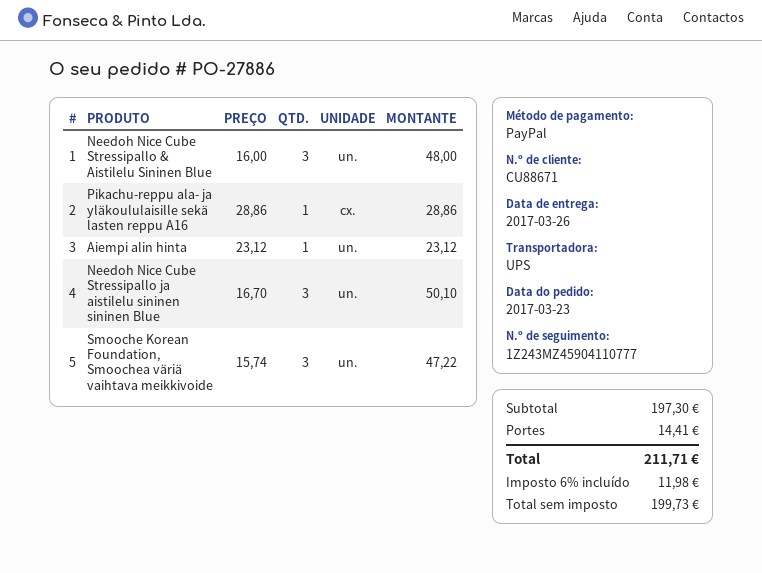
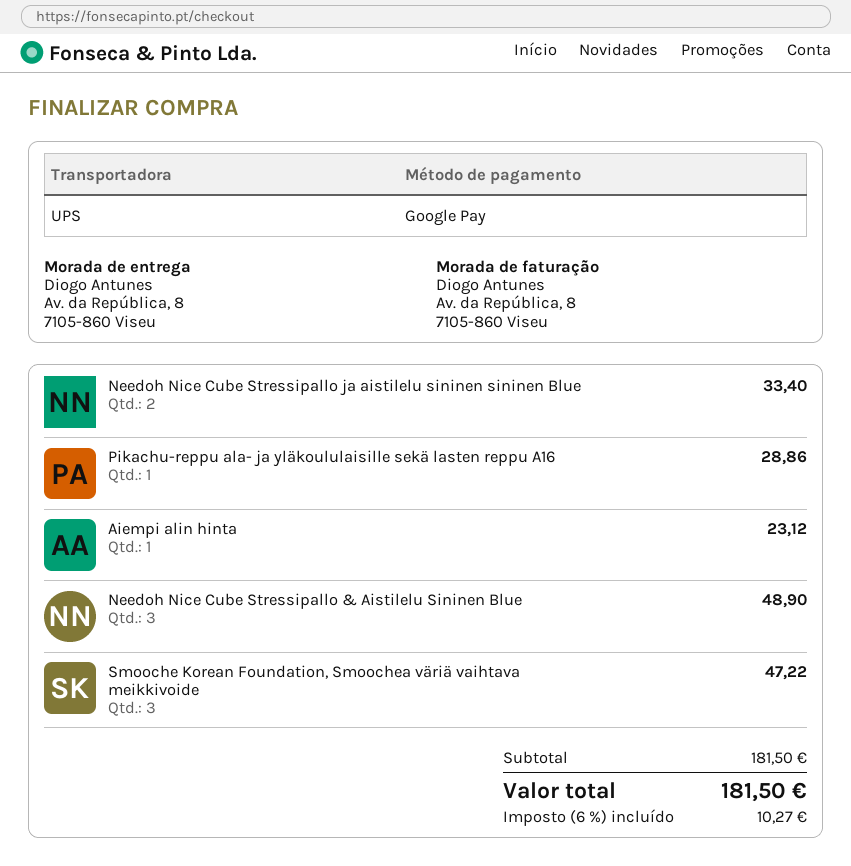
payment method: PayPal -> Google Pay
Needoh Nice Cube Stressipallo & Aistilelu Sininen Blue: 3 for 48.00 -> 3 for 48.90
Needoh Nice Cube Stressipallo ja aistilelu sininen sininen Blue: 3 for 50.10 -> 2 for 33.40
subtotal: 197.30 -> 181.50
shipping: 14.41 -> none
tax: 6% = 11.98 -> 6% = 10.27
total: 211.71 -> 181.50

